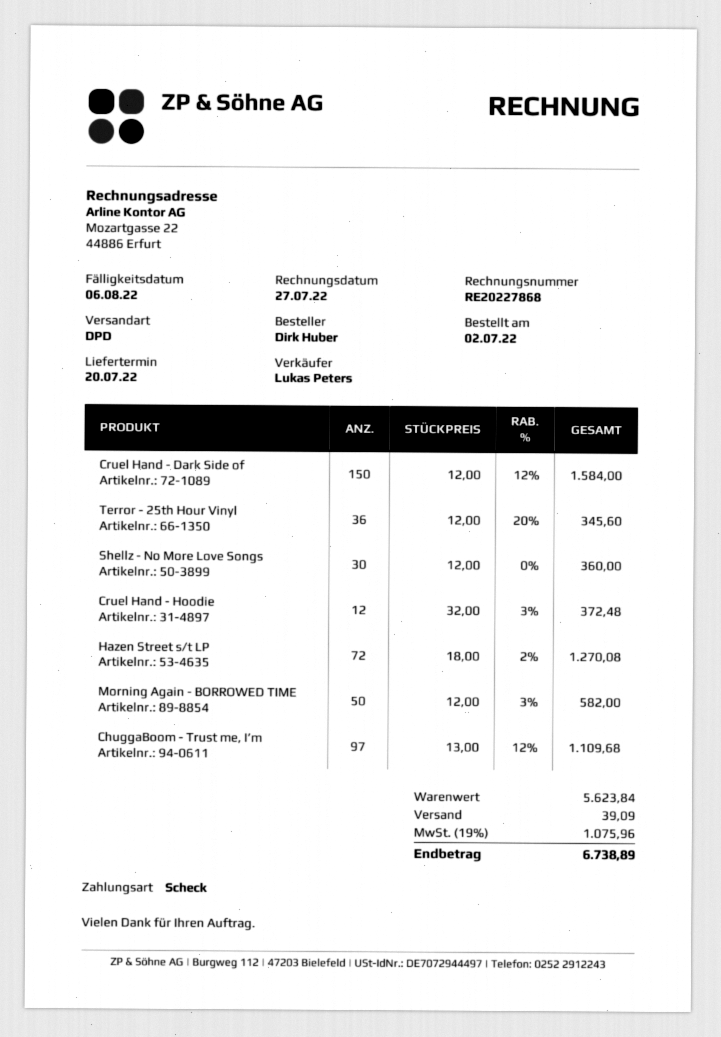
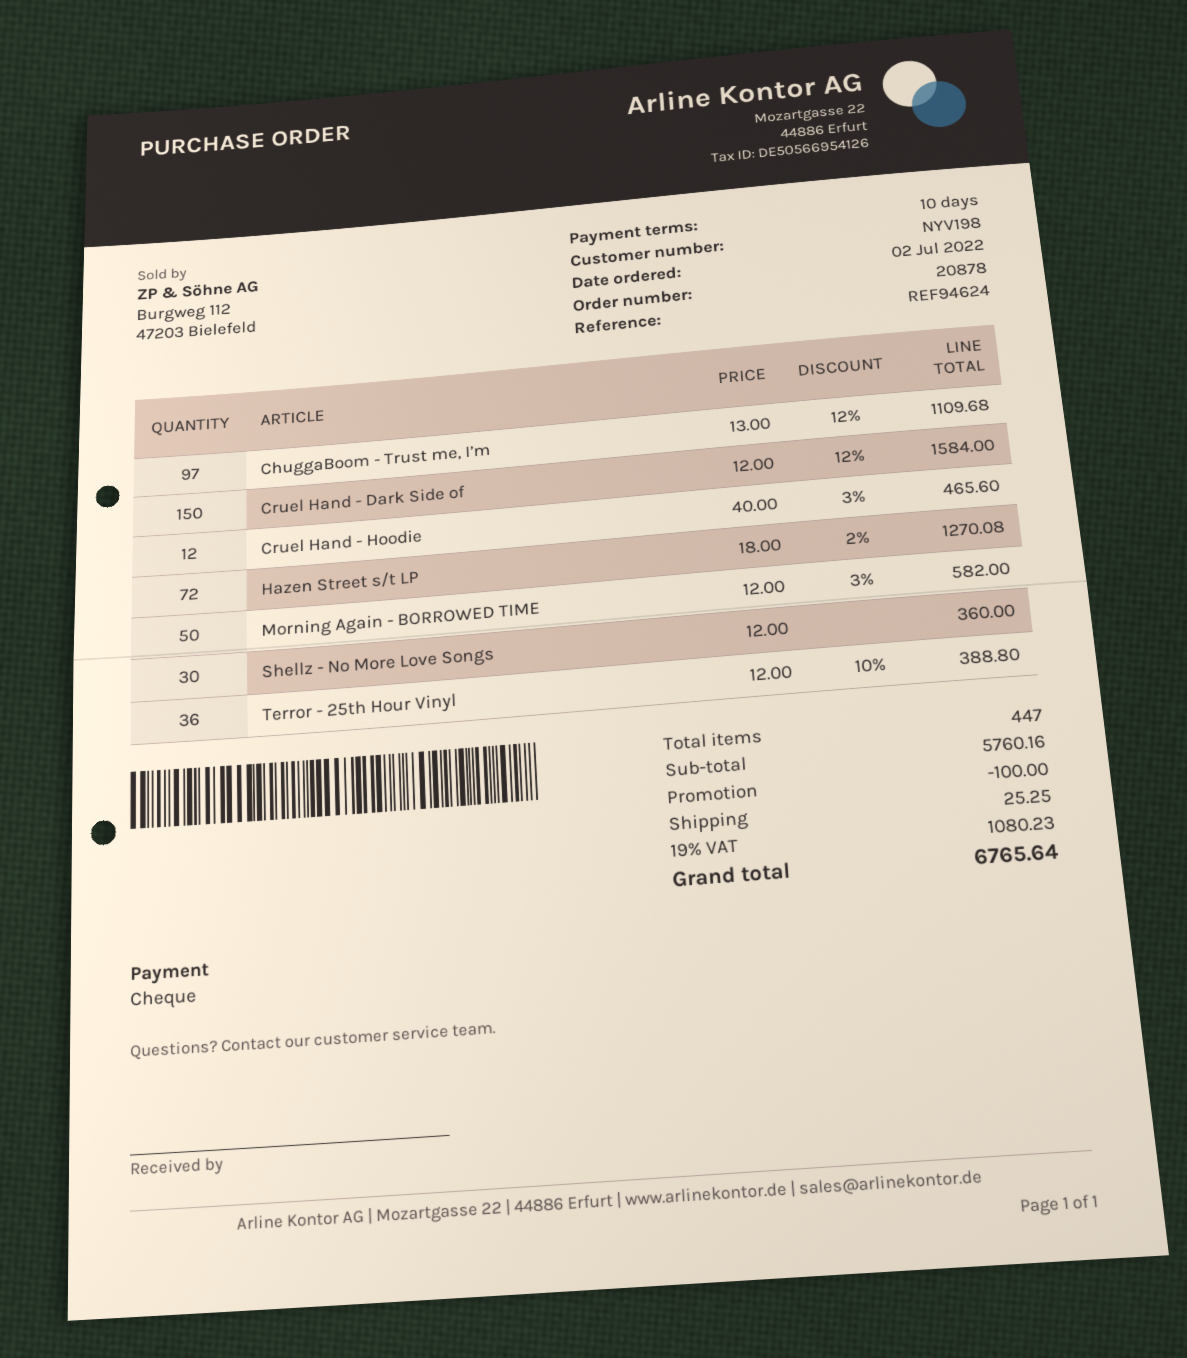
Terror - 25th Hour Vinyl: 36 x 12.00 - 20% = 345.60 -> 36 x 12.00 - 10% = 388.80
Cruel Hand - Hoodie: 12 x 32.00 - 3% = 372.48 -> 12 x 40.00 - 3% = 465.60
subtotal: 5623.84 -> 5760.16
discount: none -> 100.00
shipping: 39.09 -> 25.25
tax: 19% = 1075.96 -> 19% = 1080.23
total: 6738.89 -> 6765.64

